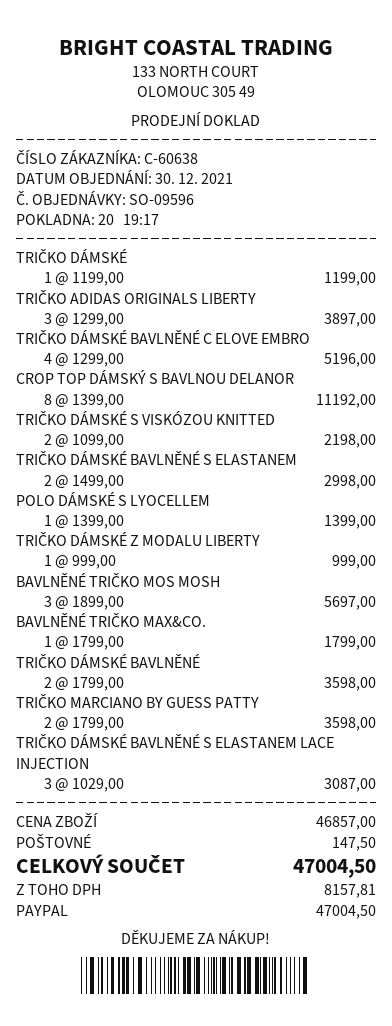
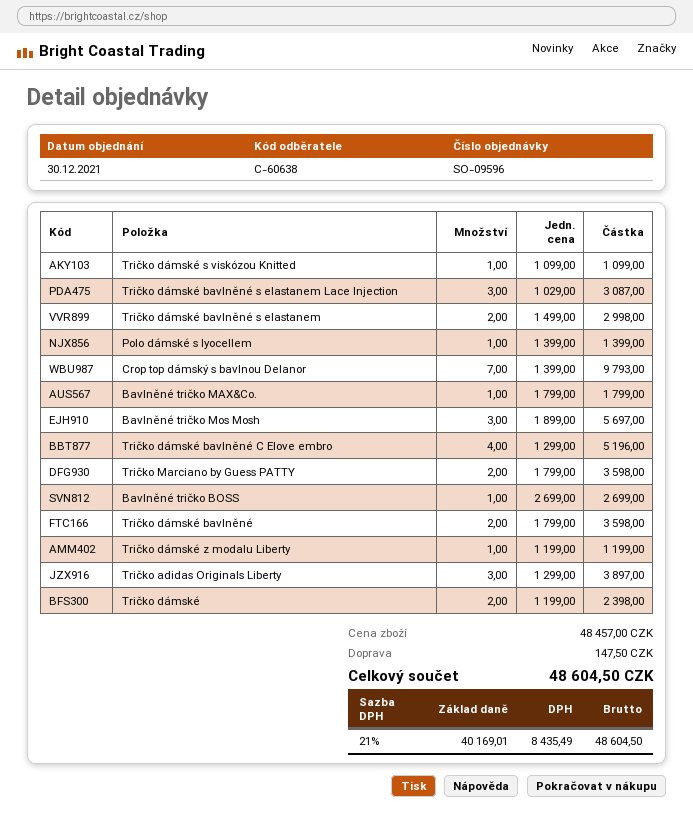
TRIČKO DÁMSKÉ: 1 x 1199.00 = 1199.00 -> 2 x 1199.00 = 2398.00
CROP TOP DÁMSKÝ S BAVLNOU DELANOR: 8 x 1399.00 = 11192.00 -> 7 x 1399.00 = 9793.00
TRIČKO DÁMSKÉ S VISKÓZOU KNITTED: 2 x 1099.00 = 2198.00 -> 1 x 1099.00 = 1099.00
TRIČKO DÁMSKÉ Z MODALU LIBERTY: 1 x 999.00 = 999.00 -> 1 x 1199.00 = 1199.00
Bavlněné tričko BOSS: none -> 1 x 2699.00 = 2699.00
subtotal: 46857.00 -> 48457.00
tax: 8157.81 -> 8435.49
total: 47004.50 -> 48604.50

